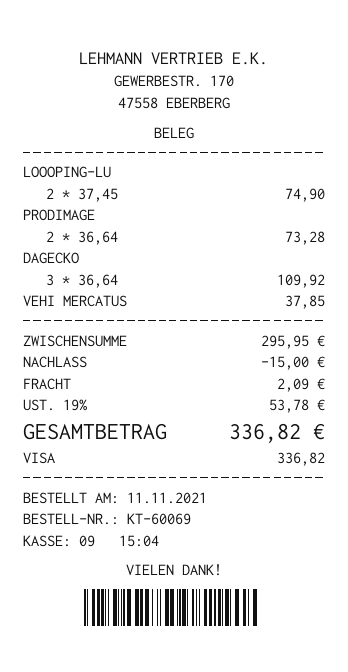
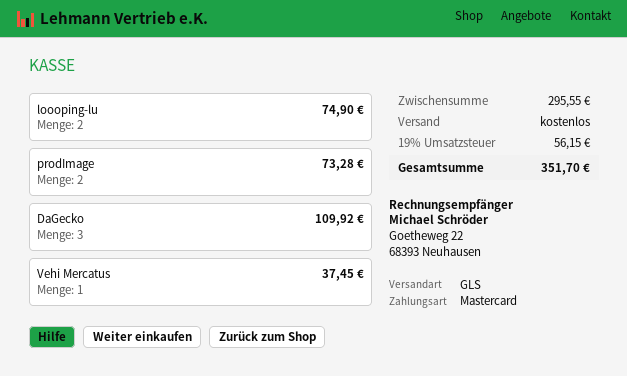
payment method: Visa -> Mastercard
VEHI MERCATUS: 1 for 37.85 -> 1 for 37.45
subtotal: 295.95 -> 295.55
discount: 15.00 -> none
shipping: 2.09 -> 0.00
tax: 19% = 53.78 -> 19% = 56.15
total: 336.82 -> 351.70

